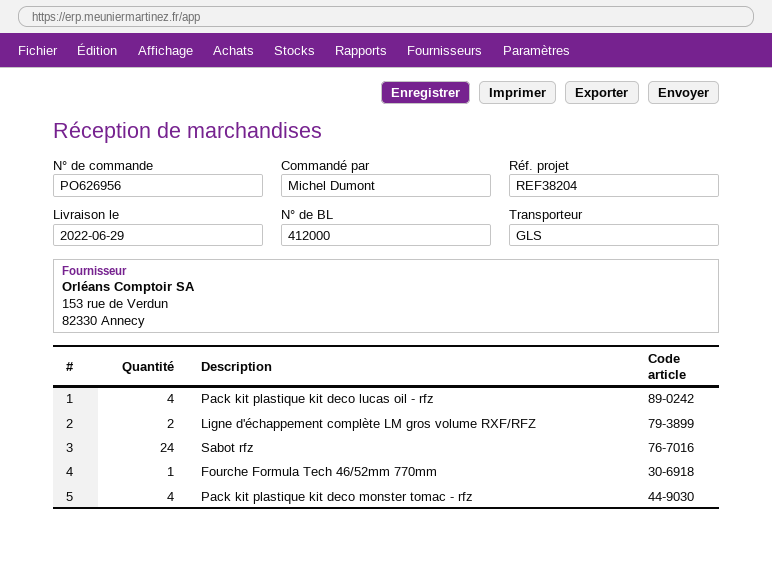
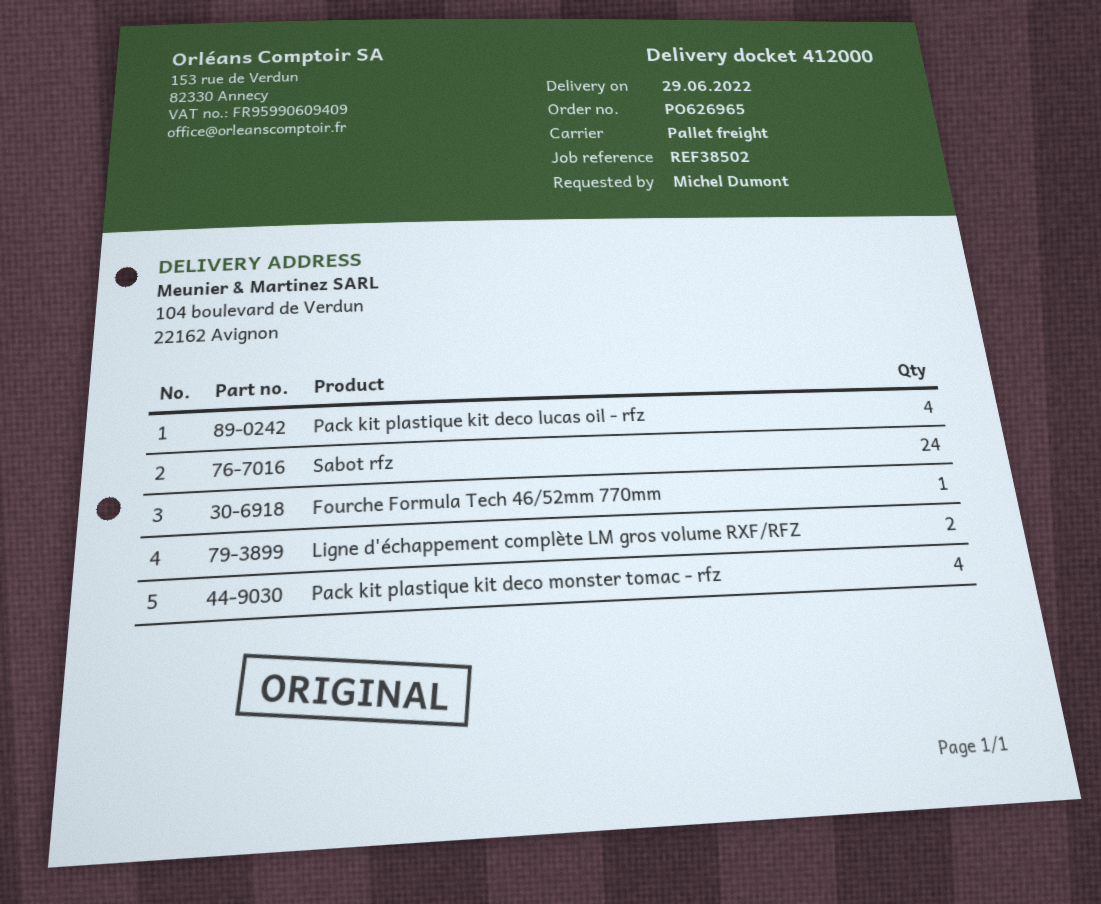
order number: PO626956 -> PO626965
reference: REF38204 -> REF38502
shipping method: GLS -> pallet freight

